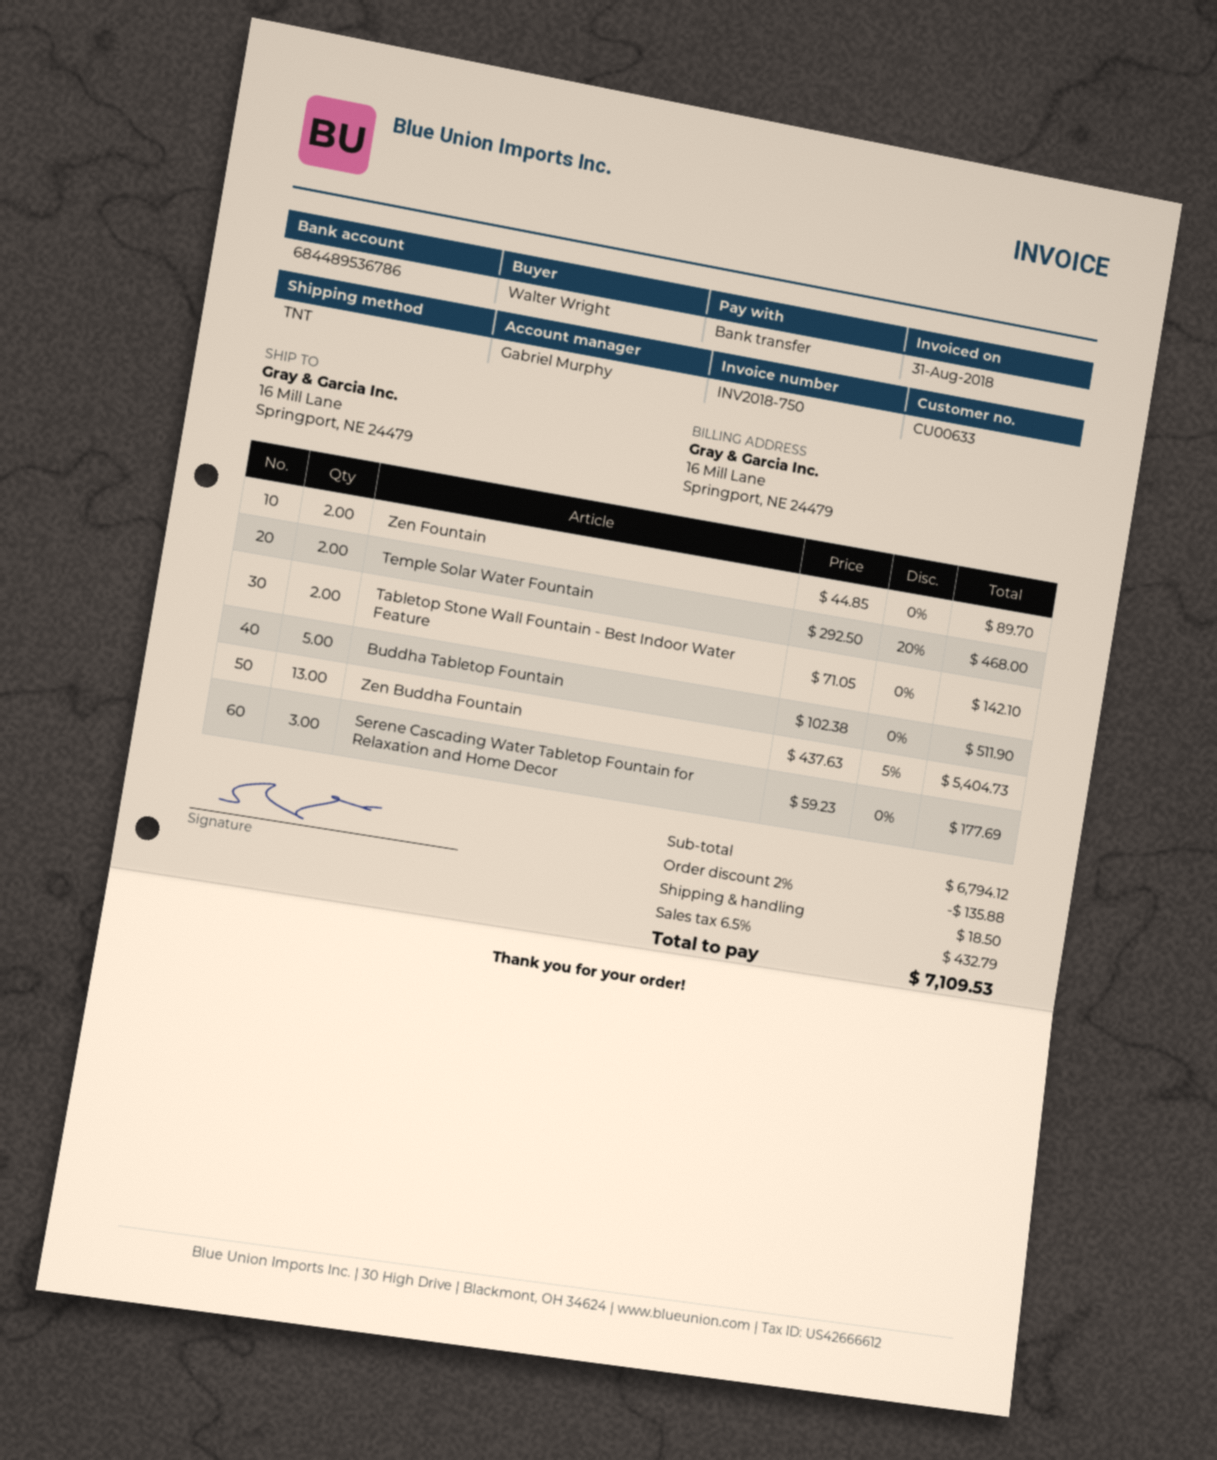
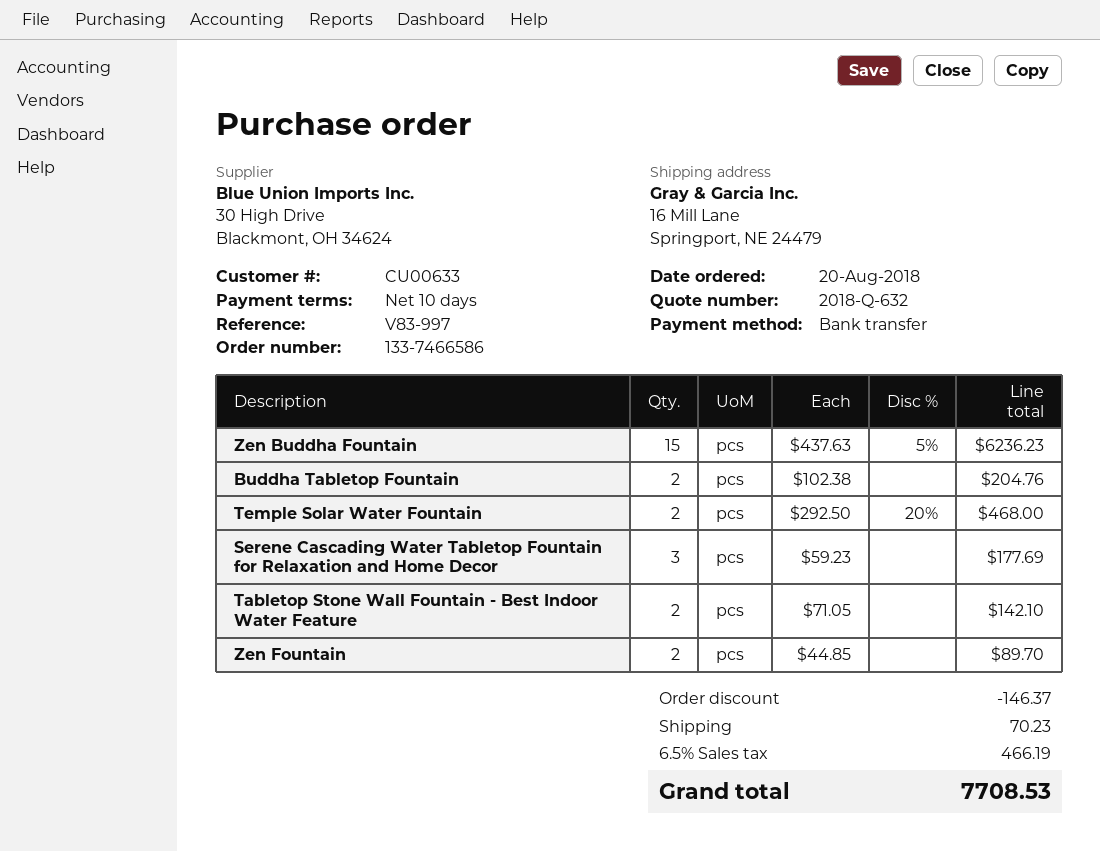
Buddha Tabletop Fountain: 5 x 102.38 = 511.90 -> 2 x 102.38 = 204.76
Zen Buddha Fountain: 13 x 437.63 - 5% = 5404.73 -> 15 x 437.63 - 5% = 6236.23
discount: 135.88 -> 146.37
shipping: 18.50 -> 70.23
tax: 6.5% = 432.79 -> 6.5% = 466.19
total: 7109.53 -> 7708.53

